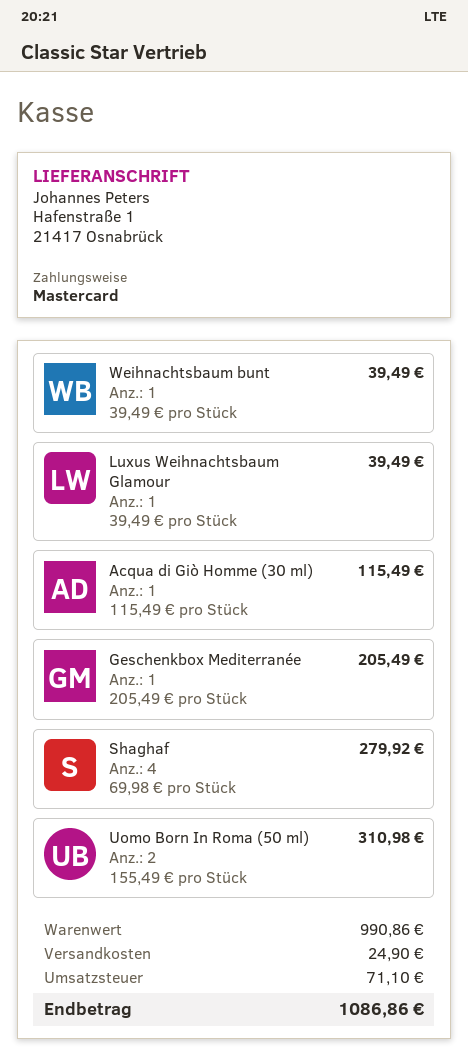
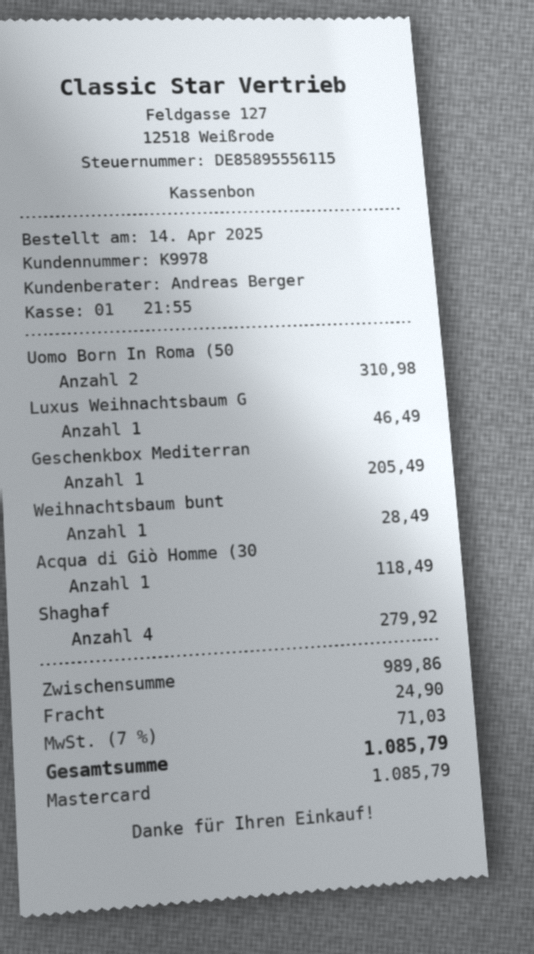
Weihnachtsbaum bunt: 1 for 39.49 -> 1 for 28.49
Luxus Weihnachtsbaum Glamour: 1 for 39.49 -> 1 for 46.49
Acqua di Giò Homme (30 ml): 1 for 115.49 -> 1 for 118.49
subtotal: 990.86 -> 989.86
tax: 71.10 -> 71.03
total: 1086.86 -> 1085.79

